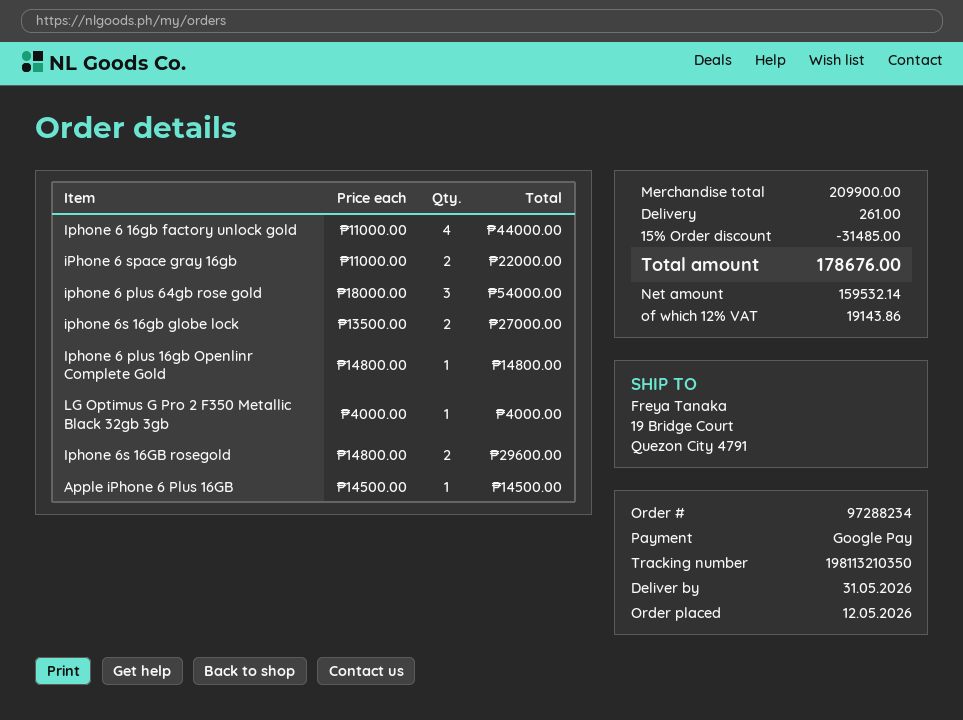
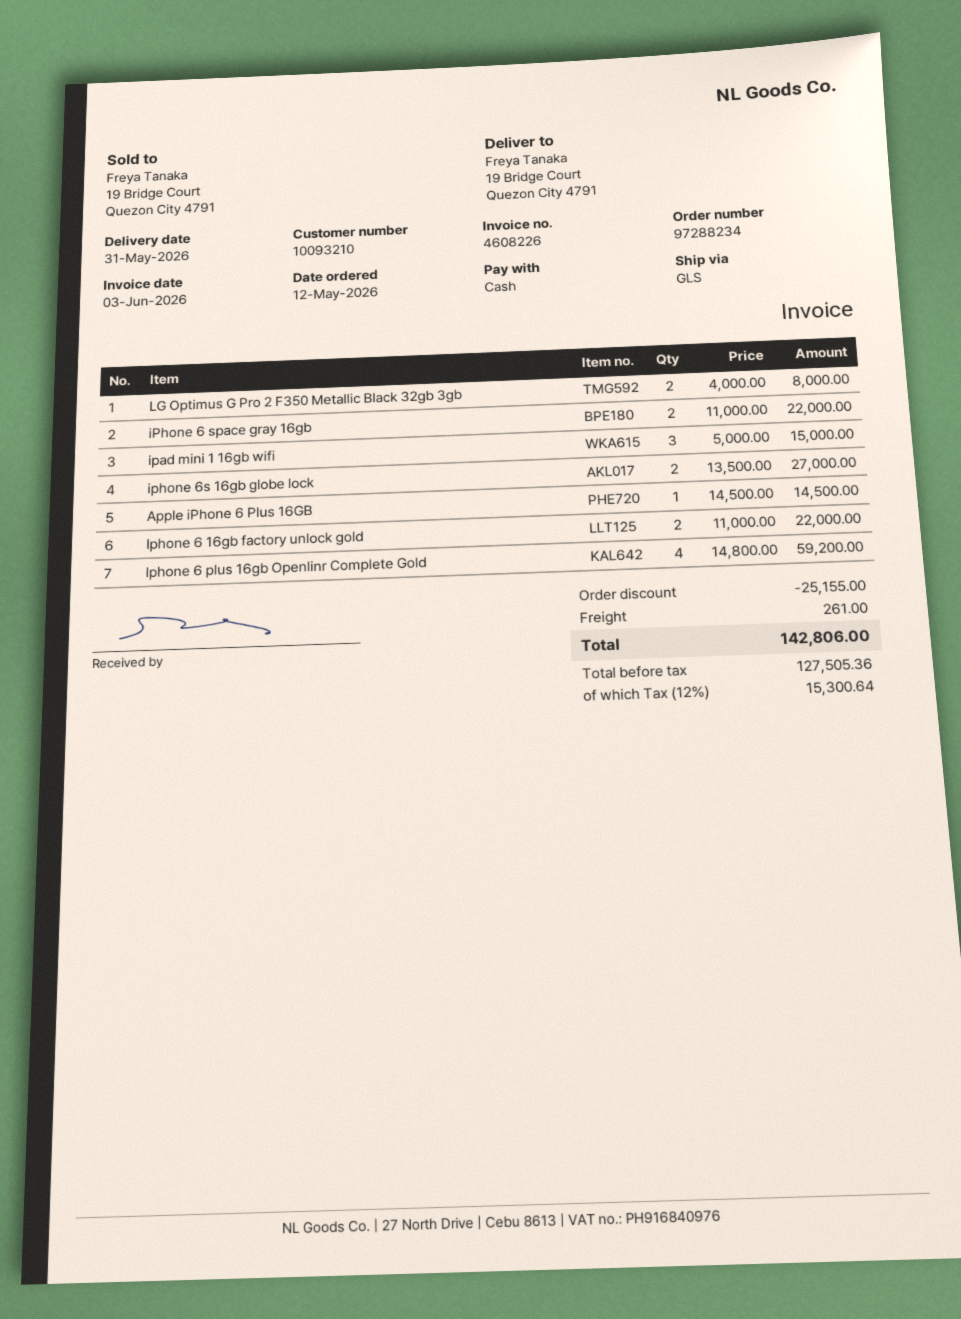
payment method: Google Pay -> cash
Iphone 6 16gb factory unlock gold: 4 x 11000.00 = 44000.00 -> 2 x 11000.00 = 22000.00
iphone 6 plus 64gb rose gold: 3 x 18000.00 = 54000.00 -> none
Iphone 6 plus 16gb Openlinr Complete Gold: 1 x 14800.00 = 14800.00 -> 4 x 14800.00 = 59200.00
LG Optimus G Pro 2 F350 Metallic Black 32gb 3gb: 1 x 4000.00 = 4000.00 -> 2 x 4000.00 = 8000.00
Iphone 6s 16GB rosegold: 2 x 14800.00 = 29600.00 -> none
ipad mini 1 16gb wifi: none -> 3 x 5000.00 = 15000.00
discount: 31485.00 -> 25155.00
net: 159532.14 -> 127505.36
tax: 12% = 19143.86 -> 12% = 15300.64
total: 178676.00 -> 142806.00

